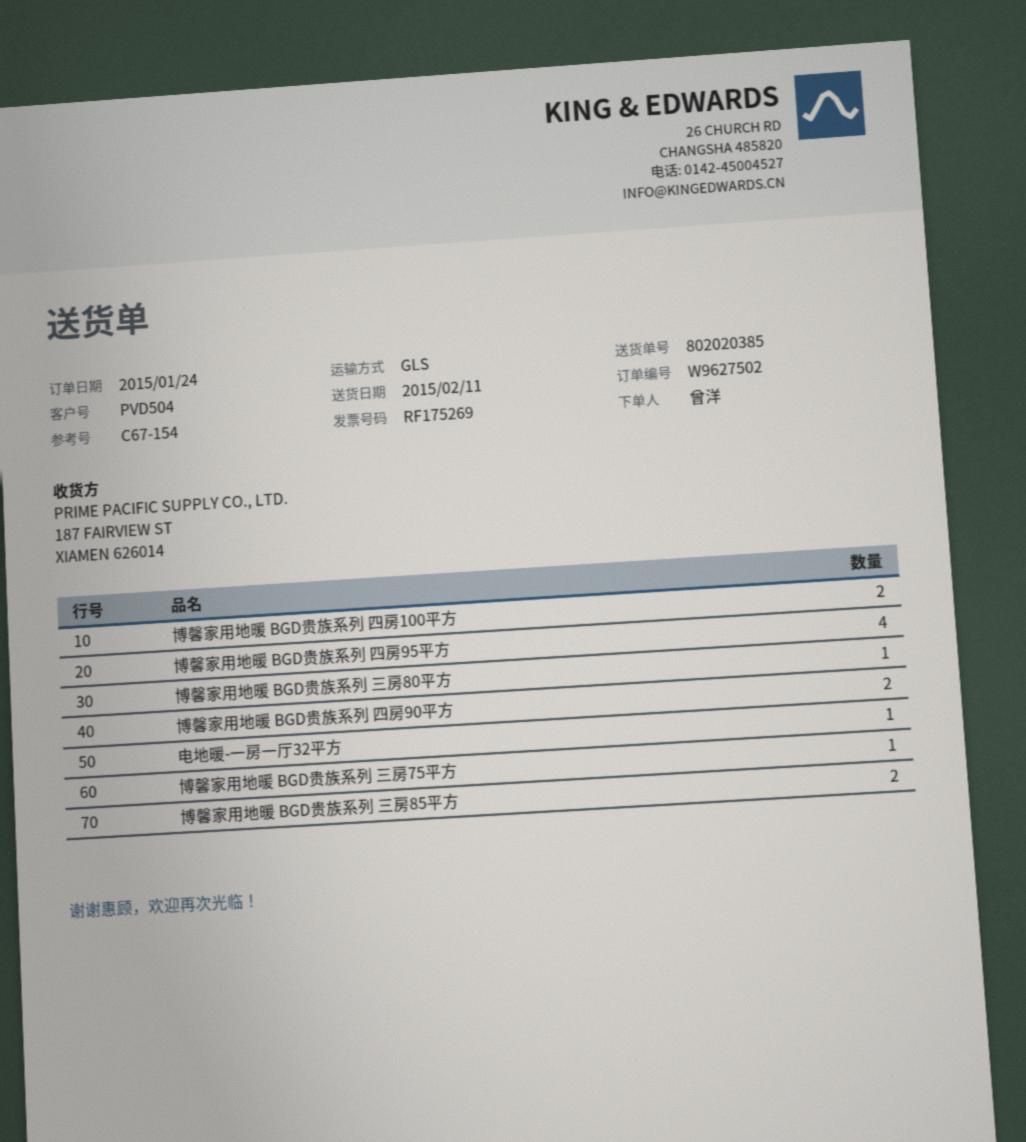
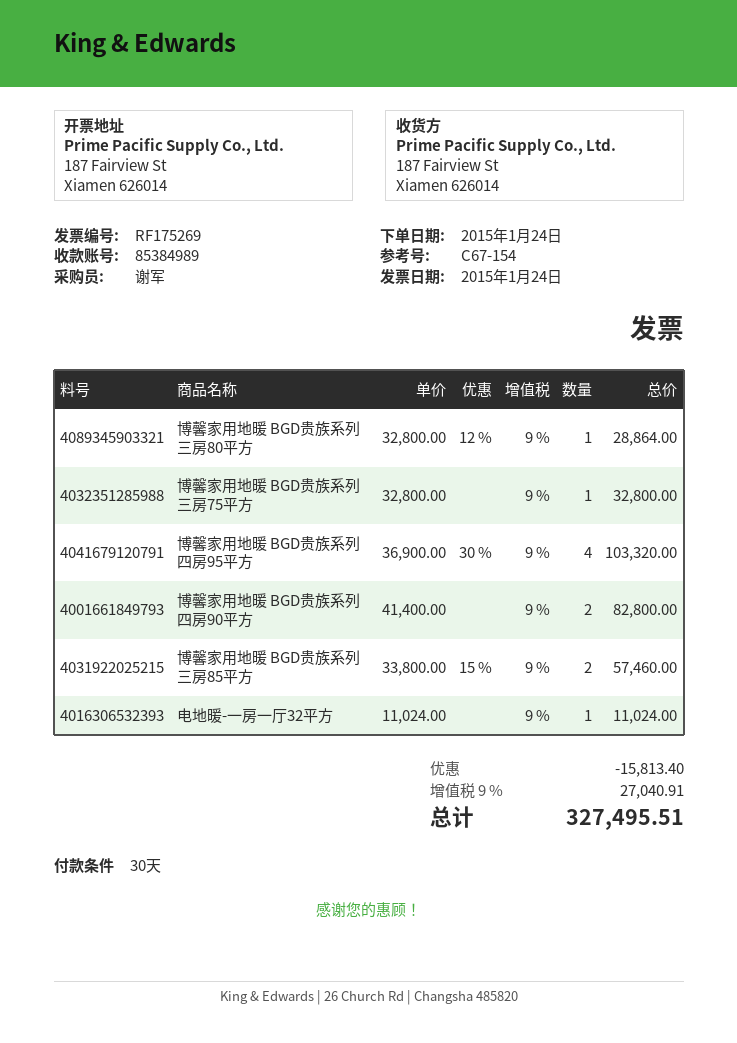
ordered by: 曾洋 -> 谢军
博馨家用地暖 BGD贵族系列 四房100平方: 2 -> none

